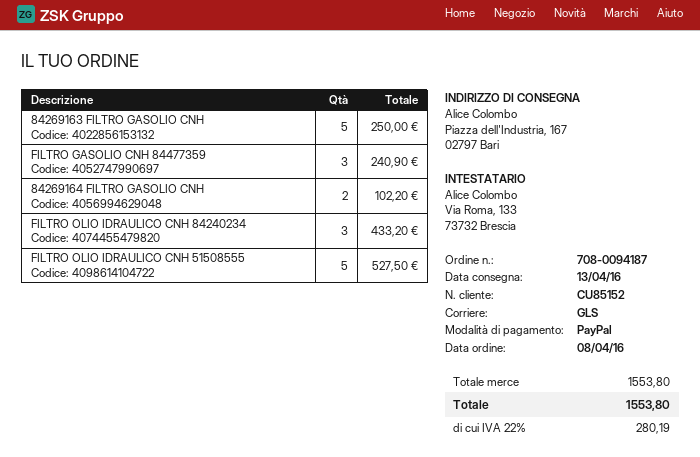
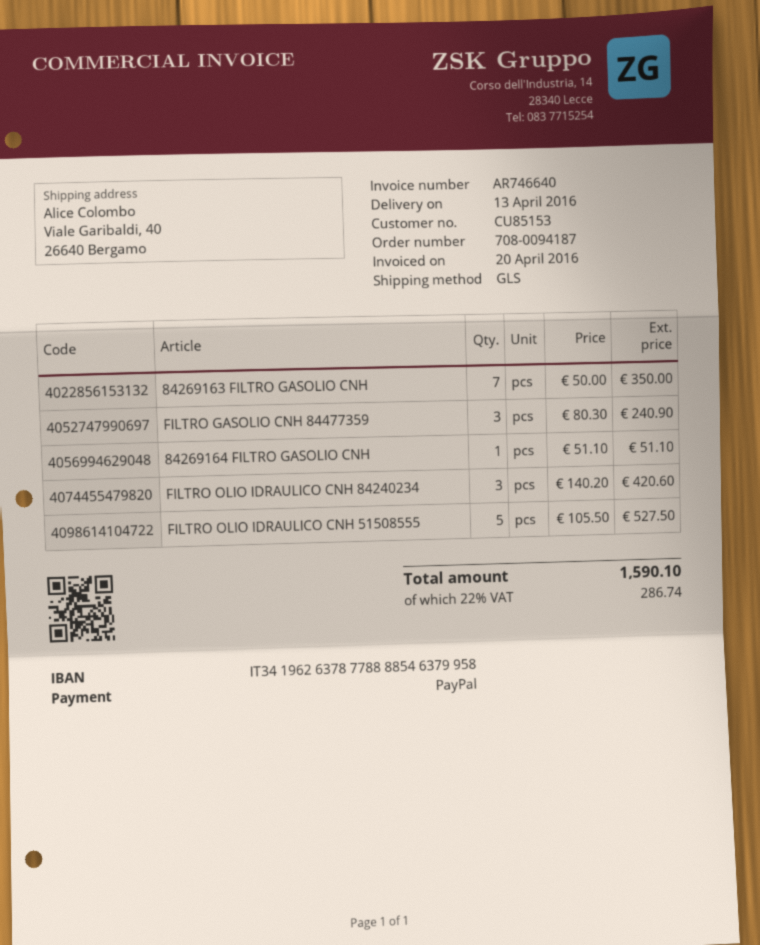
customer number: CU85152 -> CU85153
ship to: Piazza dell'Industria, 167, 02797 Bari -> Viale Garibaldi, 40, 26640 Bergamo
84269163 FILTRO GASOLIO CNH: 5 for 250.00 -> 7 for 350.00
84269164 FILTRO GASOLIO CNH: 2 for 102.20 -> 1 for 51.10
FILTRO OLIO IDRAULICO CNH 84240234: 3 for 433.20 -> 3 for 420.60
tax: 22% = 280.19 -> 22% = 286.74
total: 1553.80 -> 1590.10

